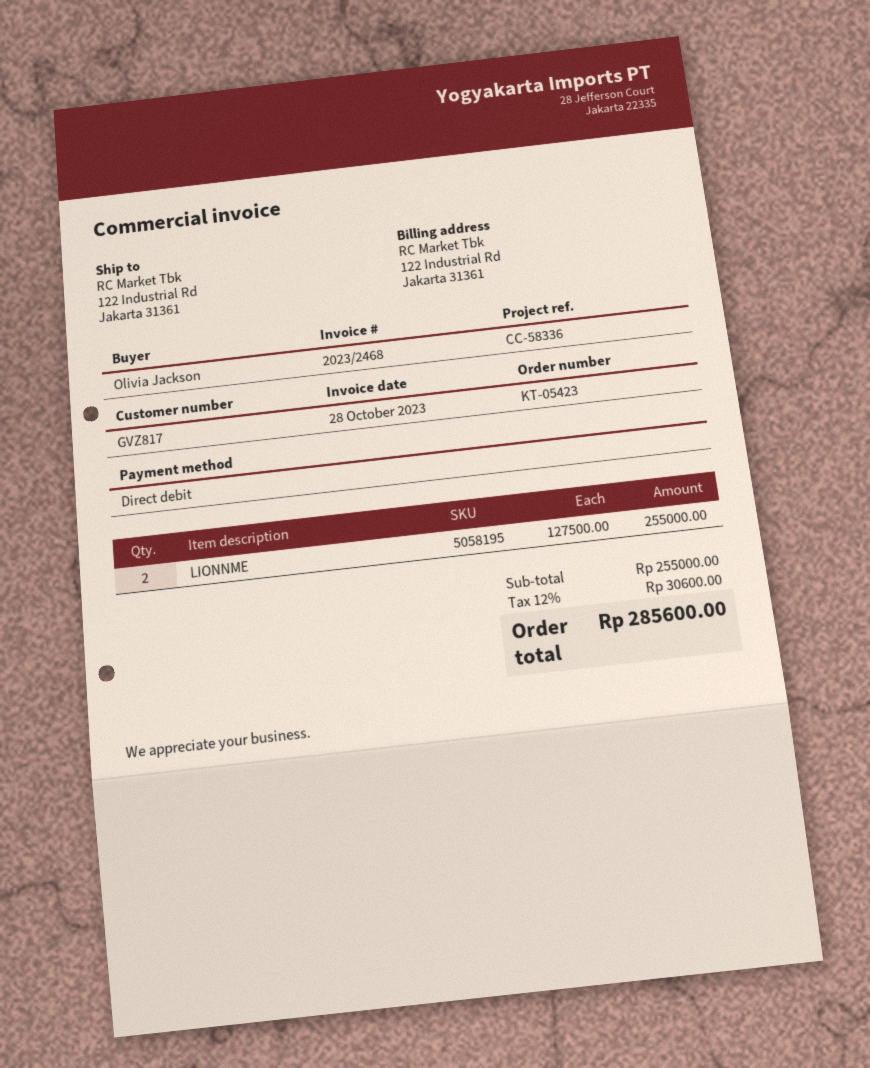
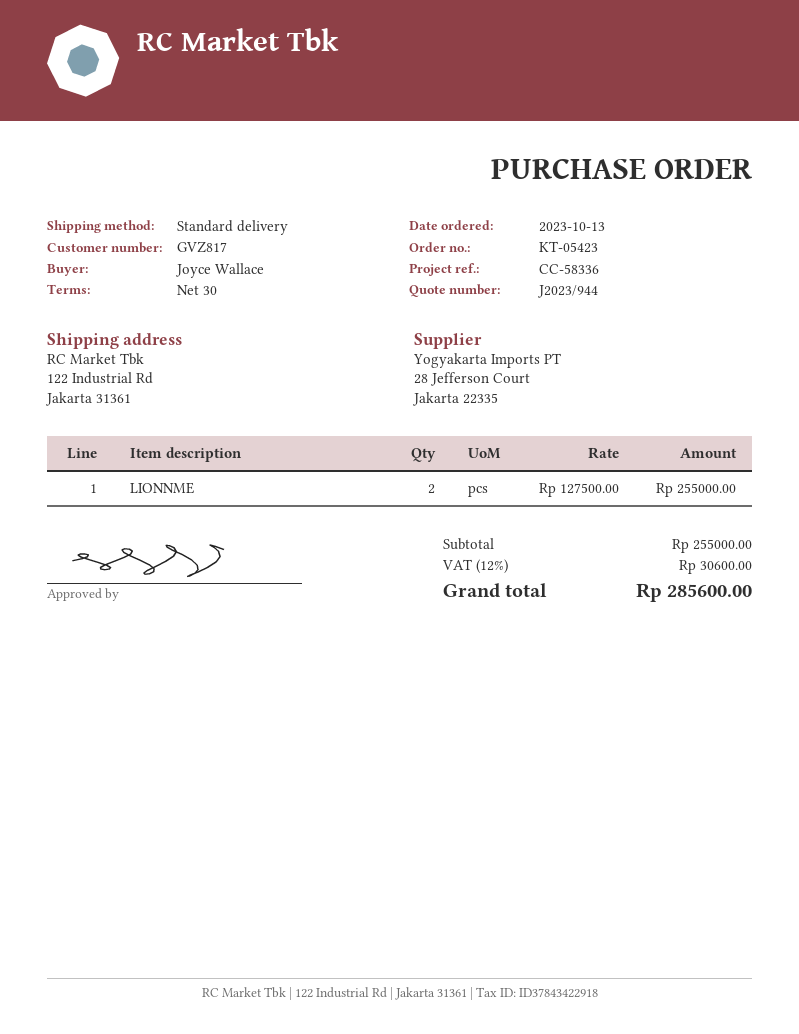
ordered by: Olivia Jackson -> Joyce Wallace

